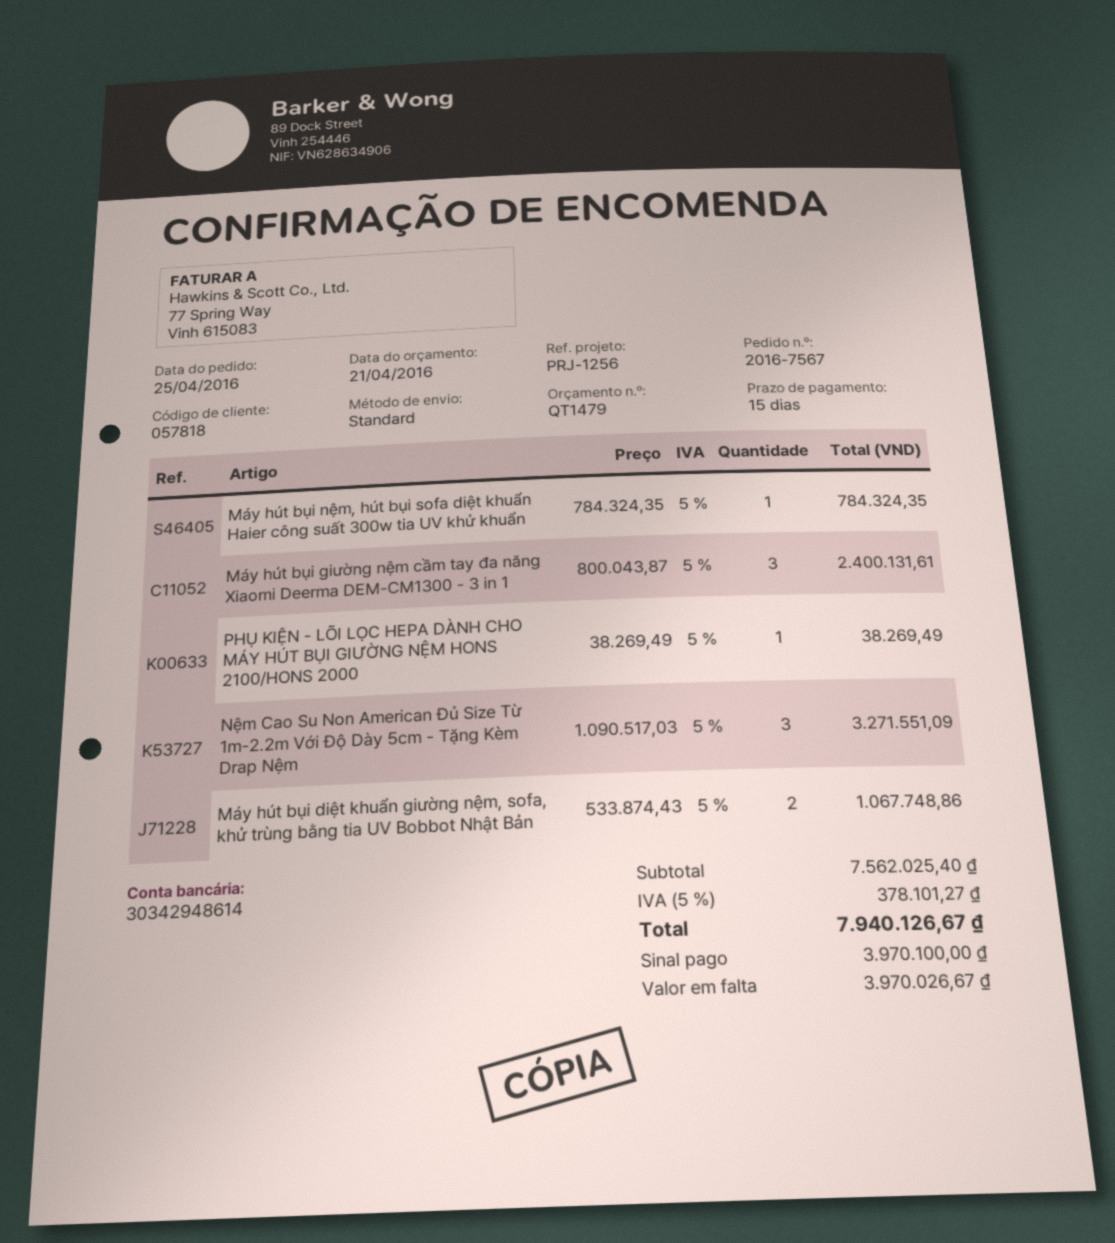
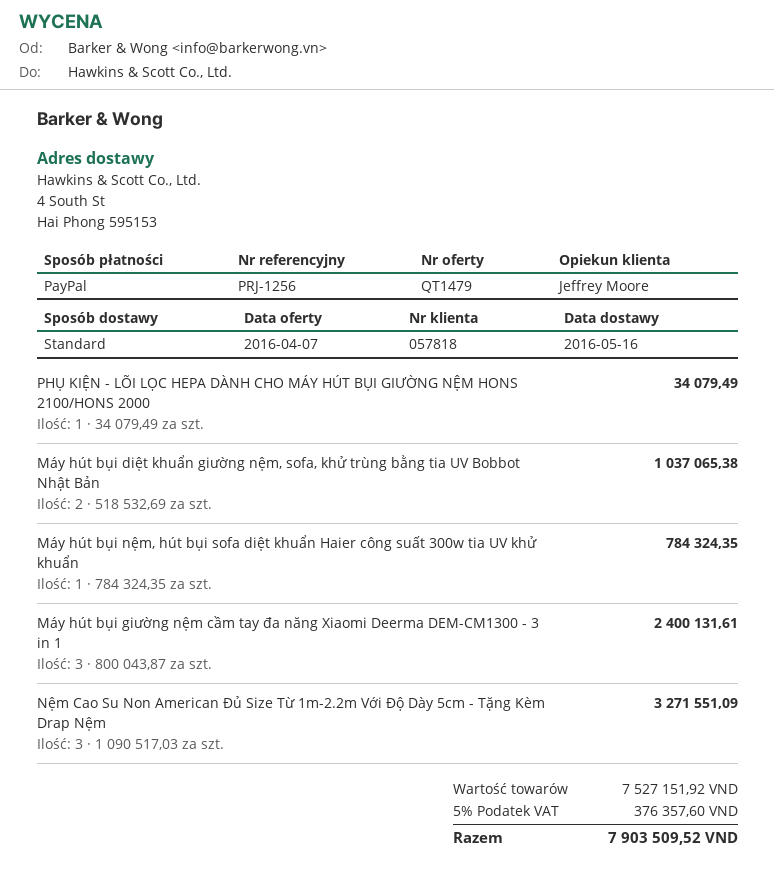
quote date: 2016-04-21 -> 2016-04-07
PHỤ KIỆN - LÕI LỌC HEPA DÀNH CHO MÁY HÚT BỤI GIƯỜNG NỆM HONS 2100/HONS 2000: 1 x 38269.49 = 38269.49 -> 1 x 34079.49 = 34079.49
Máy hút bụi diệt khuẩn giường nệm, sofa, khử trùng bằng tia UV Bobbot Nhật Bản: 2 x 533874.43 = 1067748.86 -> 2 x 518532.69 = 1037065.38
subtotal: 7562025.40 -> 7527151.92
tax: 5% = 378101.27 -> 5% = 376357.60
total: 7940126.67 -> 7903509.52

